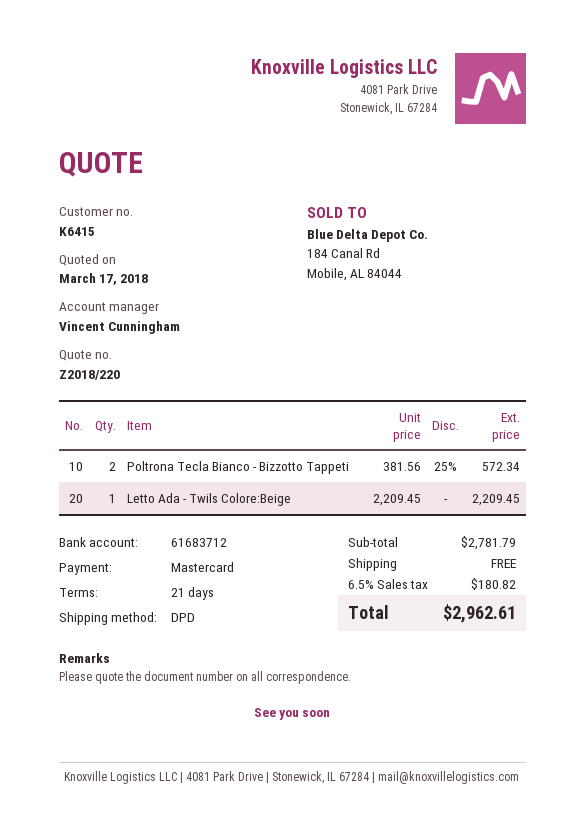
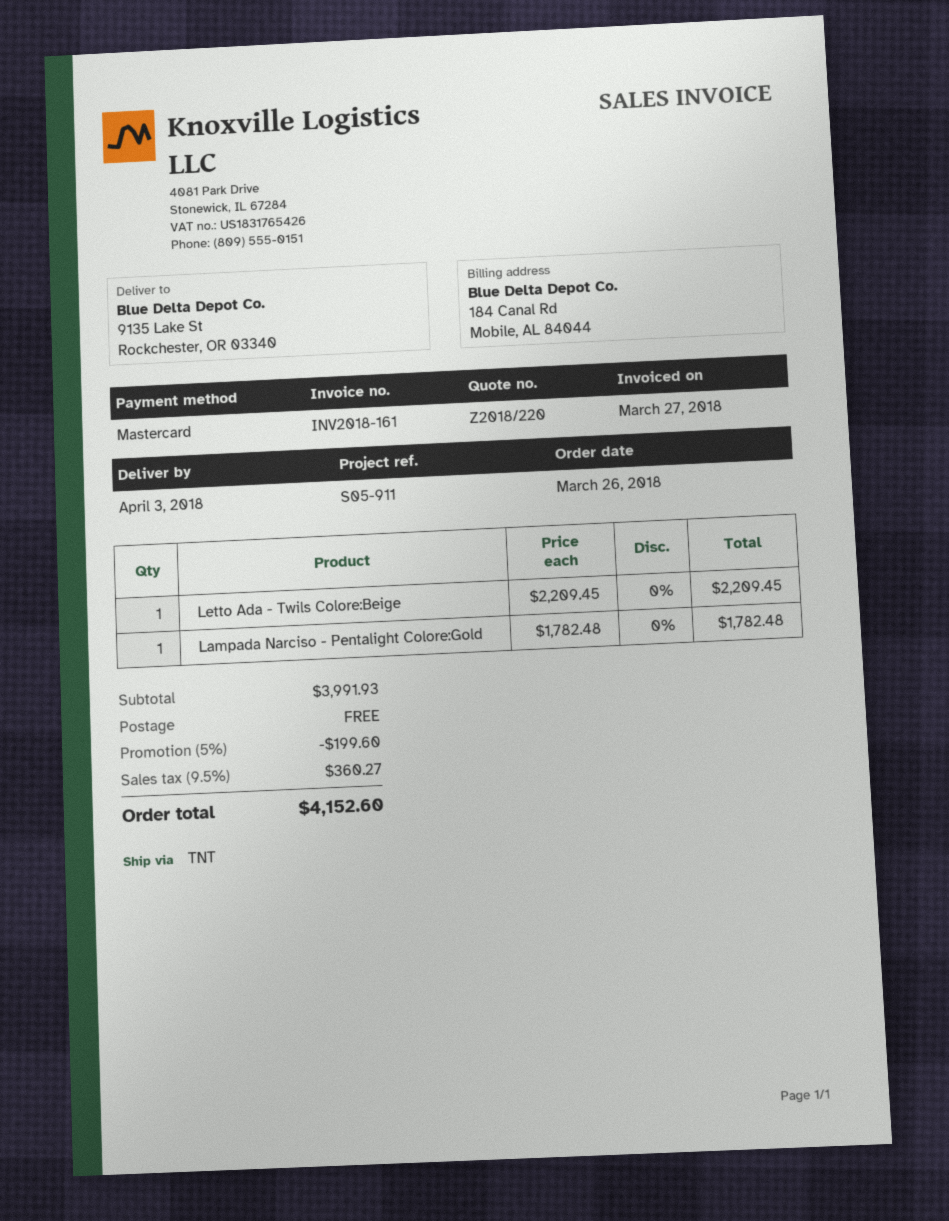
shipping method: DPD -> TNT
Poltrona Tecla Bianco - Bizzotto Tappeti: 2 x 381.56 - 25% = 572.34 -> none
Lampada Narciso - Pentalight Colore:Gold: none -> 1 x 1782.48 = 1782.48
subtotal: 2781.79 -> 3991.93
discount: none -> 5% = 199.60
tax: 6.5% = 180.82 -> 9.5% = 360.27
total: 2962.61 -> 4152.60

